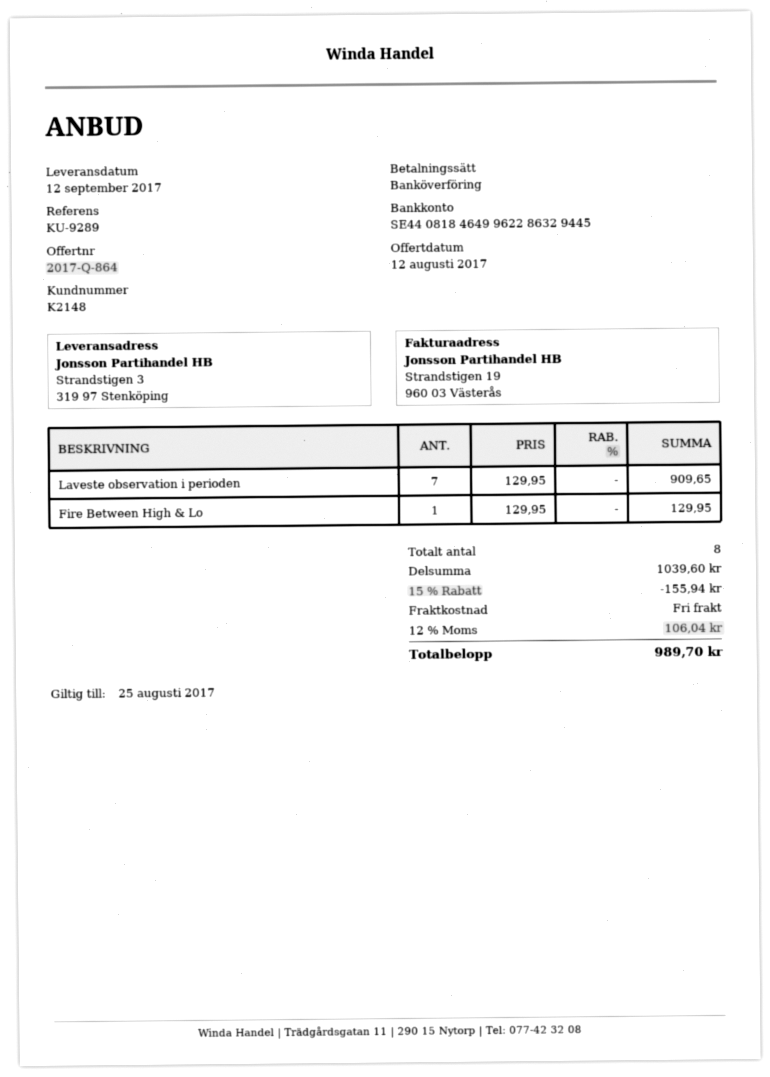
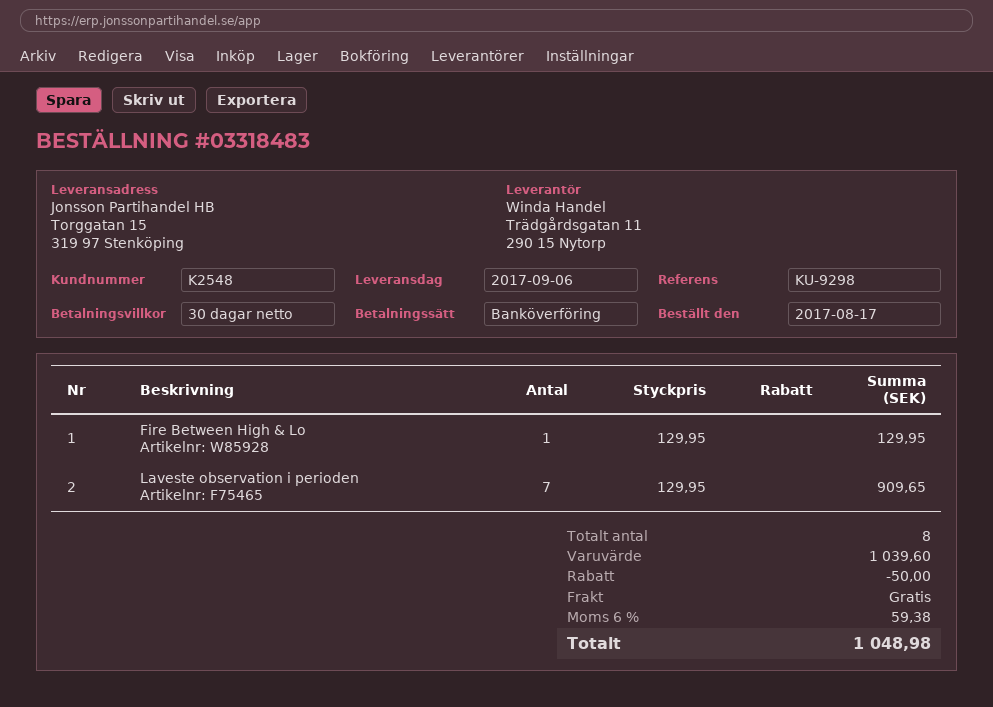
delivery date: 2017-09-12 -> 2017-09-06
customer number: K2148 -> K2548
reference: KU-9289 -> KU-9298
ship to: Strandstigen 3, 319 97 Stenköping -> Torggatan 15, 319 97 Stenköping
discount: 155.94 -> 50.00
tax: 12% = 106.04 -> 6% = 59.38
total: 989.70 -> 1048.98

